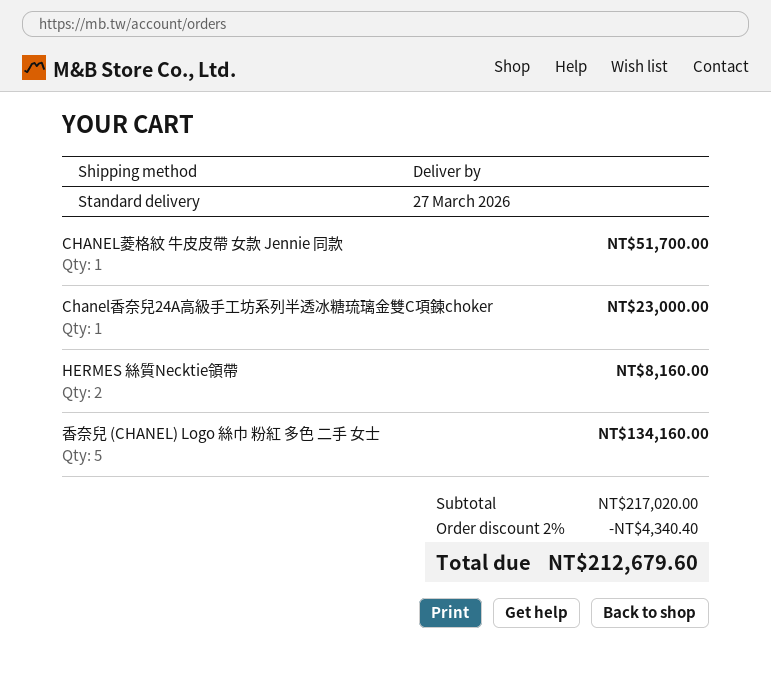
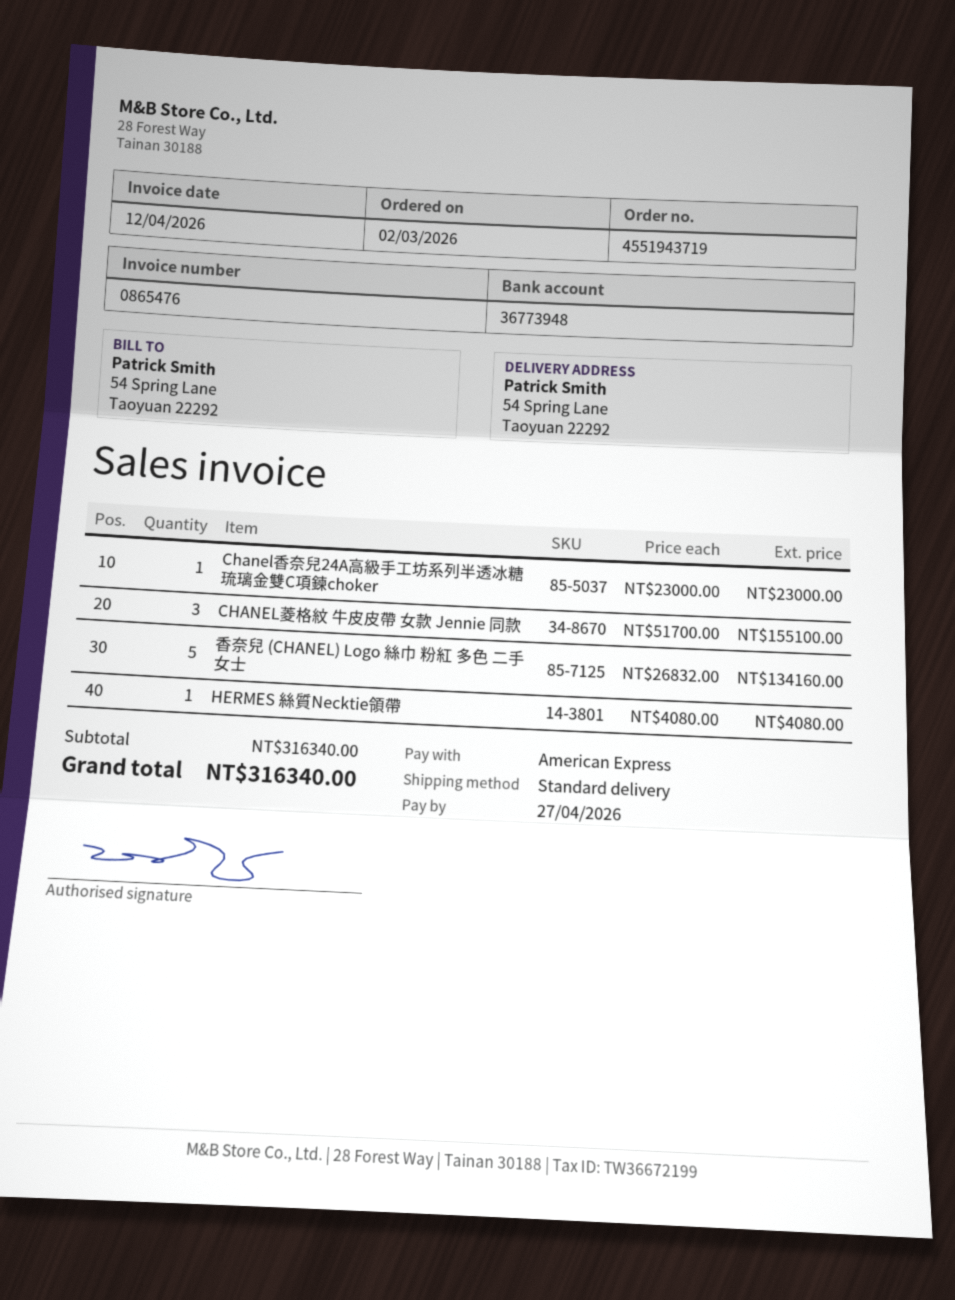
CHANEL菱格紋 牛皮皮帶 女款 Jennie 同款: 1 for 51700.00 -> 3 for 155100.00
HERMES 絲質Necktie領帶: 2 for 8160.00 -> 1 for 4080.00
subtotal: 217020.00 -> 316340.00
discount: 2% = 4340.40 -> none
total: 212679.60 -> 316340.00

